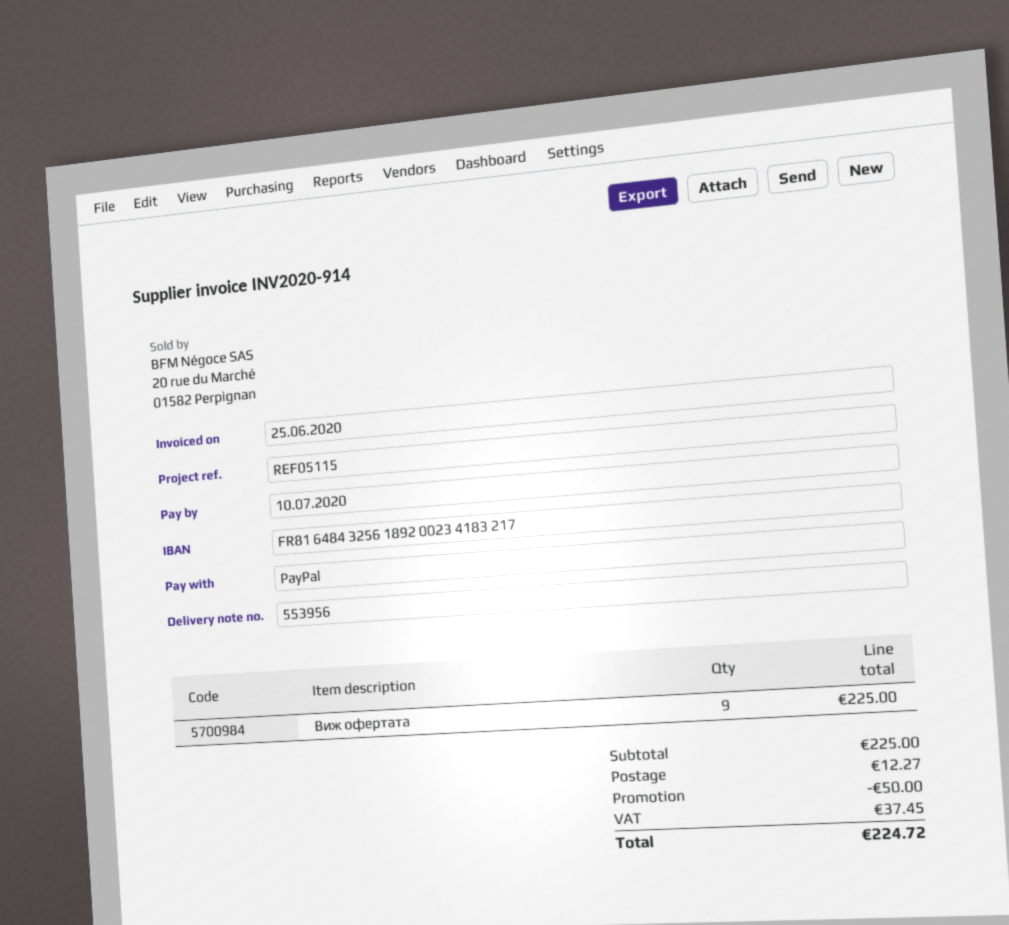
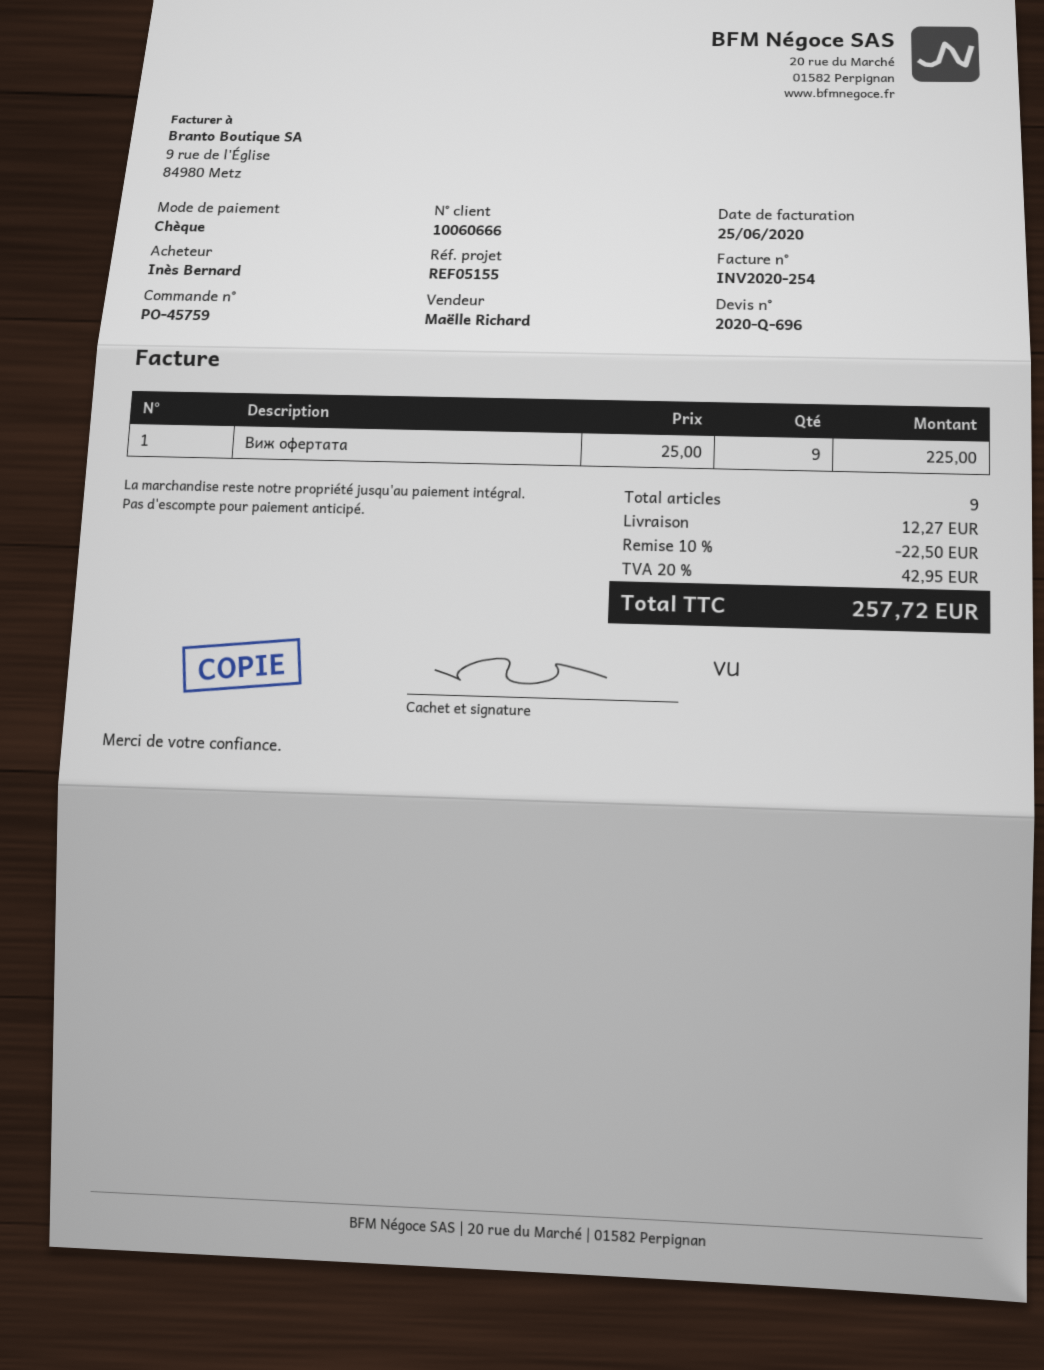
invoice number: INV2020-914 -> INV2020-254
reference: REF05115 -> REF05155
payment method: PayPal -> cheque
discount: 50.00 -> 22.50
tax: 37.45 -> 42.95
total: 224.72 -> 257.72

